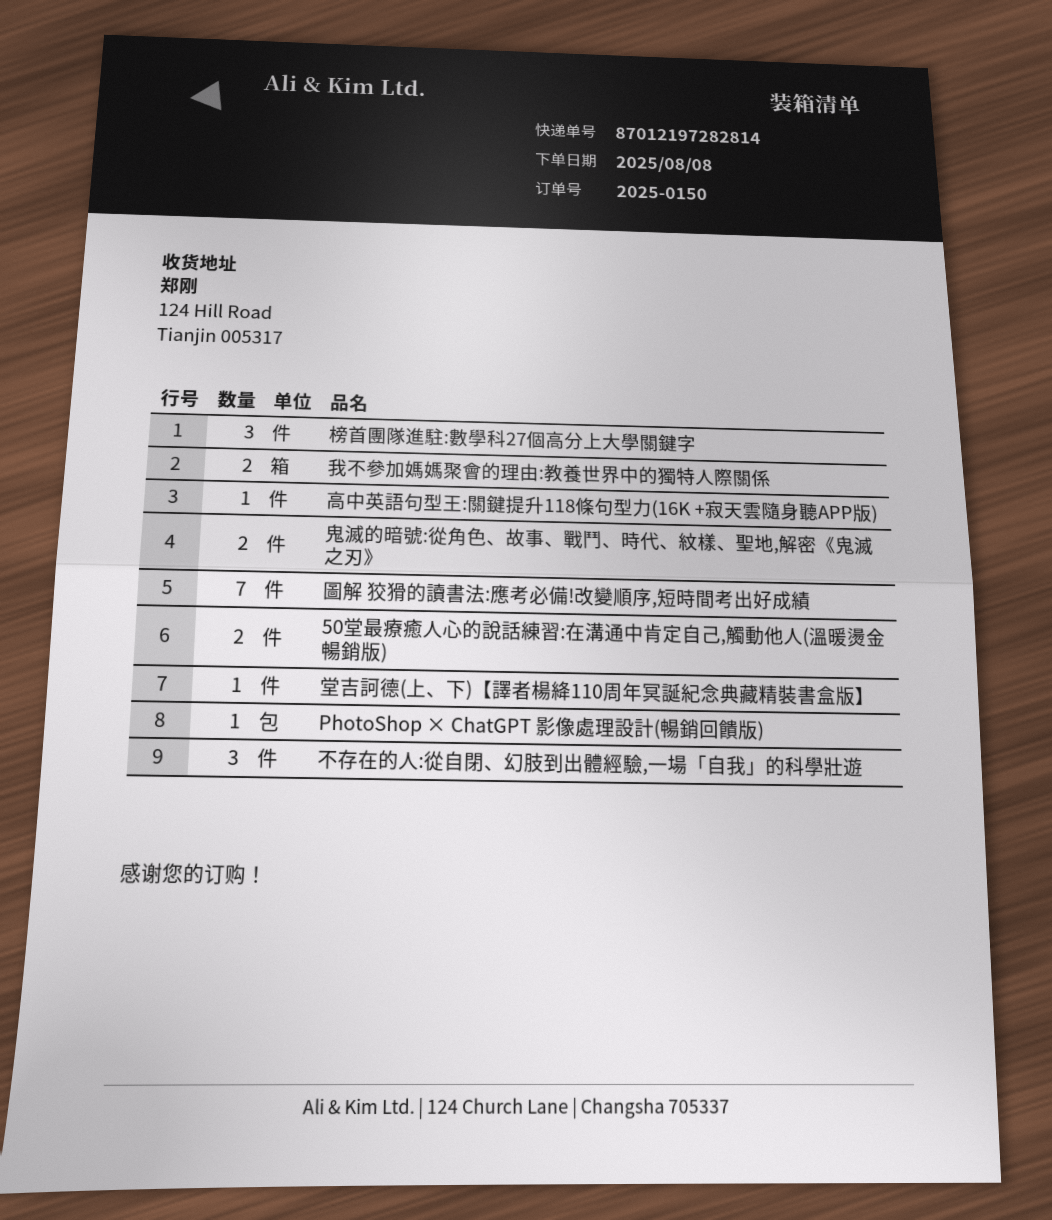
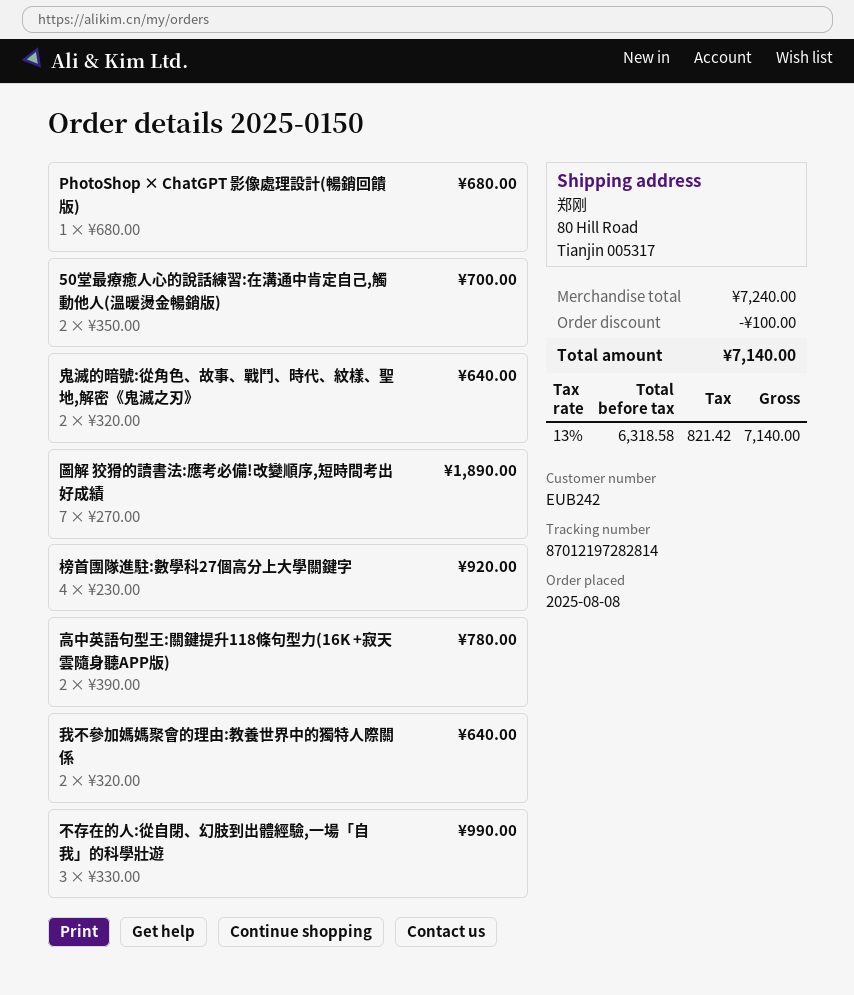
ship to: 124 Hill Road, Tianjin 005317 -> 80 Hill Road, Tianjin 005317
榜首團隊進駐:數學科27個高分上大學關鍵字: 3 -> 4
高中英語句型王:關鍵提升118條句型力(16K +寂天雲隨身聽APP版): 1 -> 2
堂吉訶德(上、下)【譯者楊絳110周年冥誕紀念典藏精裝書盒版】: 1 -> none

